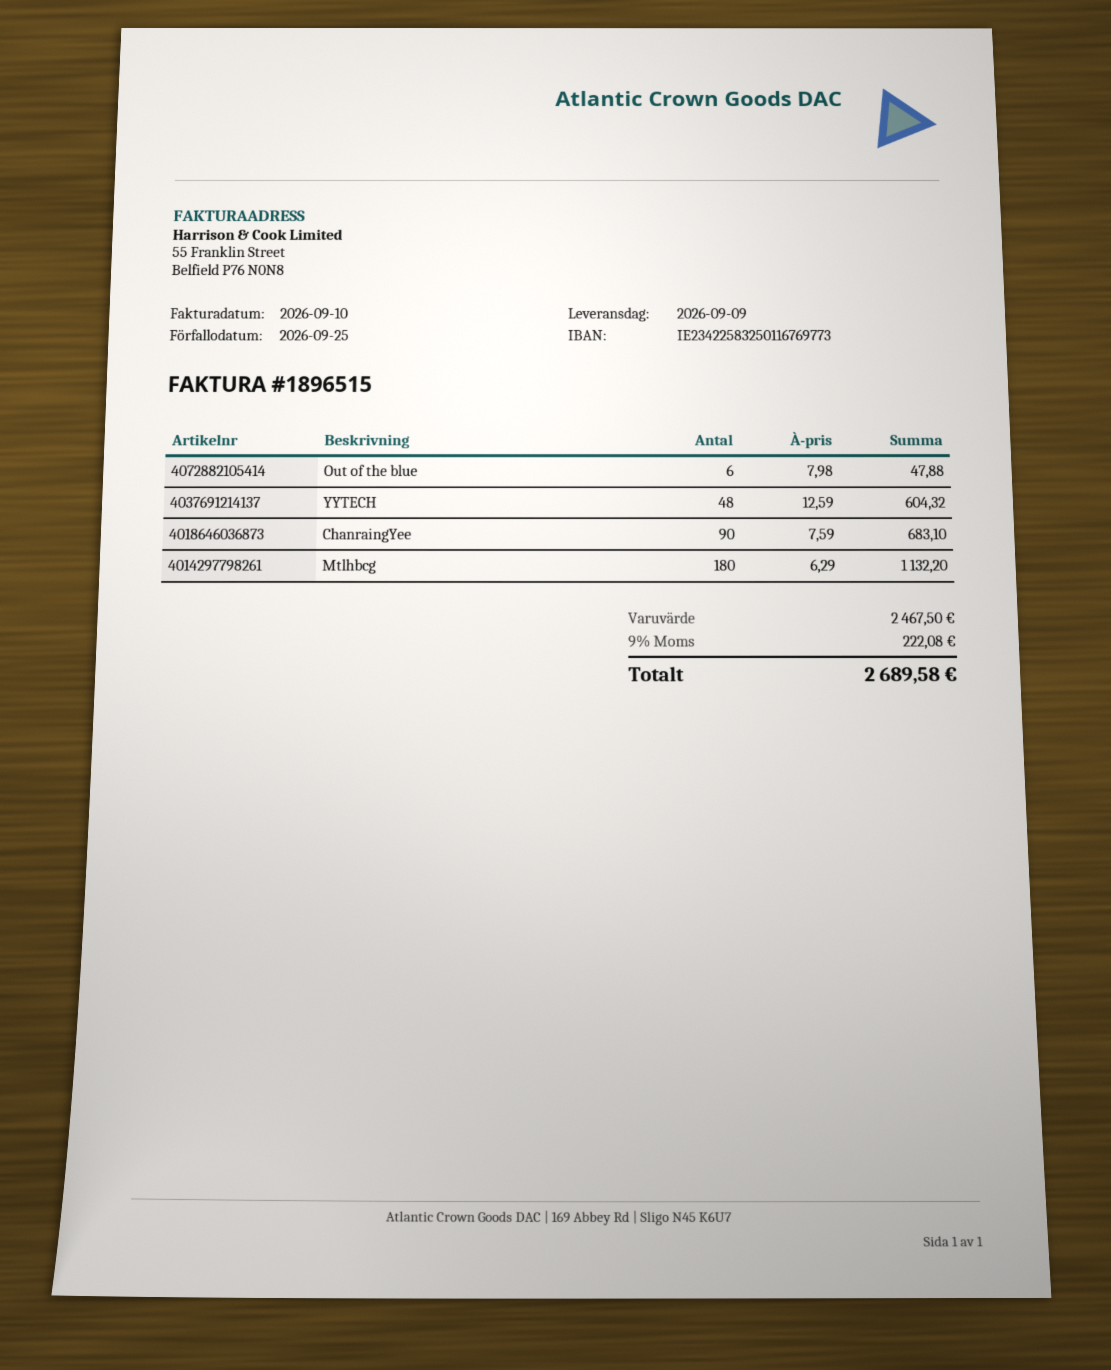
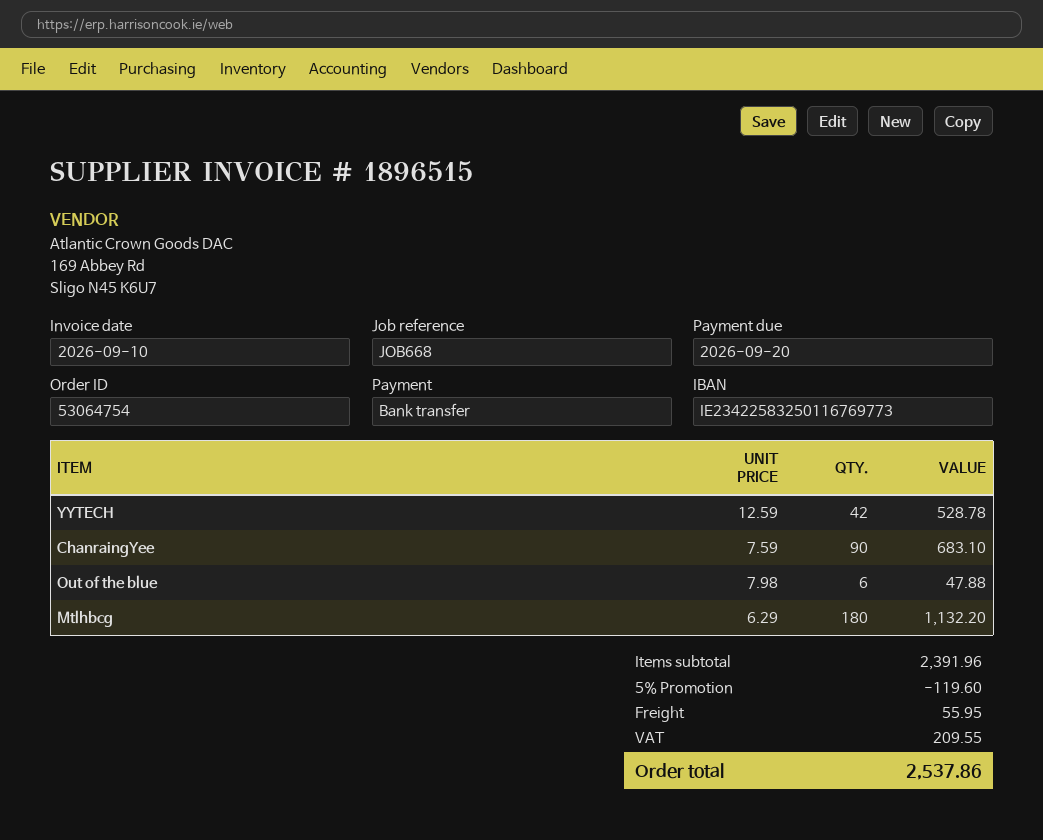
due date: 2026-09-25 -> 2026-09-20
YYTECH: 48 x 12.59 = 604.32 -> 42 x 12.59 = 528.78
subtotal: 2467.50 -> 2391.96
discount: none -> 5% = 119.60
shipping: none -> 55.95
tax: 222.08 -> 209.55
total: 2689.58 -> 2537.86

